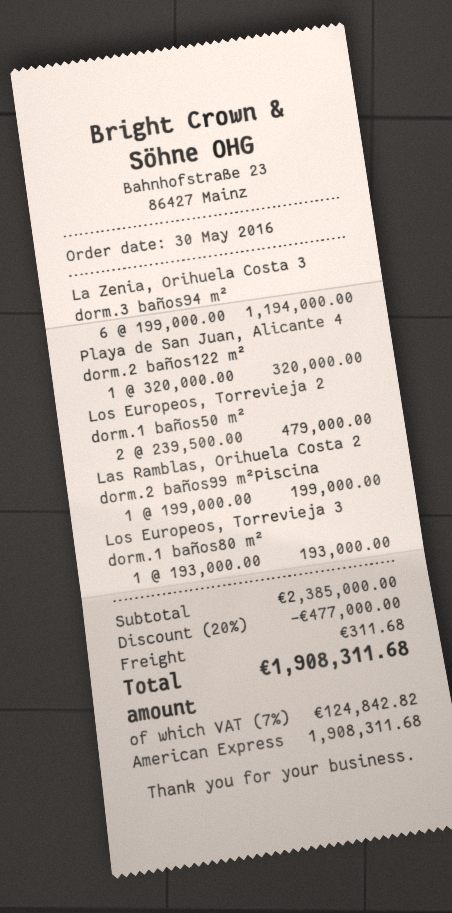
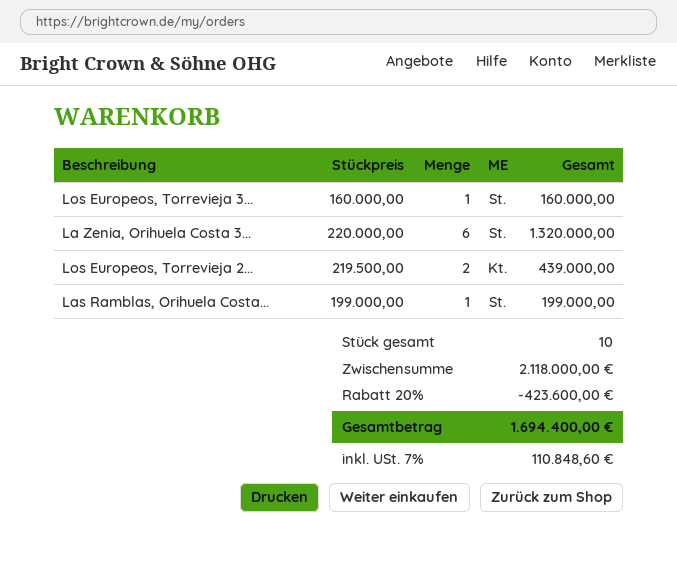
La Zenia, Orihuela Costa 3 dorm.3 baños94 m²: 6 x 199000.00 = 1194000.00 -> 6 x 220000.00 = 1320000.00
Playa de San Juan, Alicante 4 dorm.2 baños122 m²: 1 x 320000.00 = 320000.00 -> none
Los Europeos, Torrevieja 2 dorm.1 baños50 m²: 2 x 239500.00 = 479000.00 -> 2 x 219500.00 = 439000.00
Los Europeos, Torrevieja 3 dorm.1 baños80 m²: 1 x 193000.00 = 193000.00 -> 1 x 160000.00 = 160000.00
subtotal: 2385000.00 -> 2118000.00
discount: 20% = 477000.00 -> 20% = 423600.00
shipping: 311.68 -> none
tax: 7% = 124842.82 -> 7% = 110848.60
total: 1908311.68 -> 1694400.00

